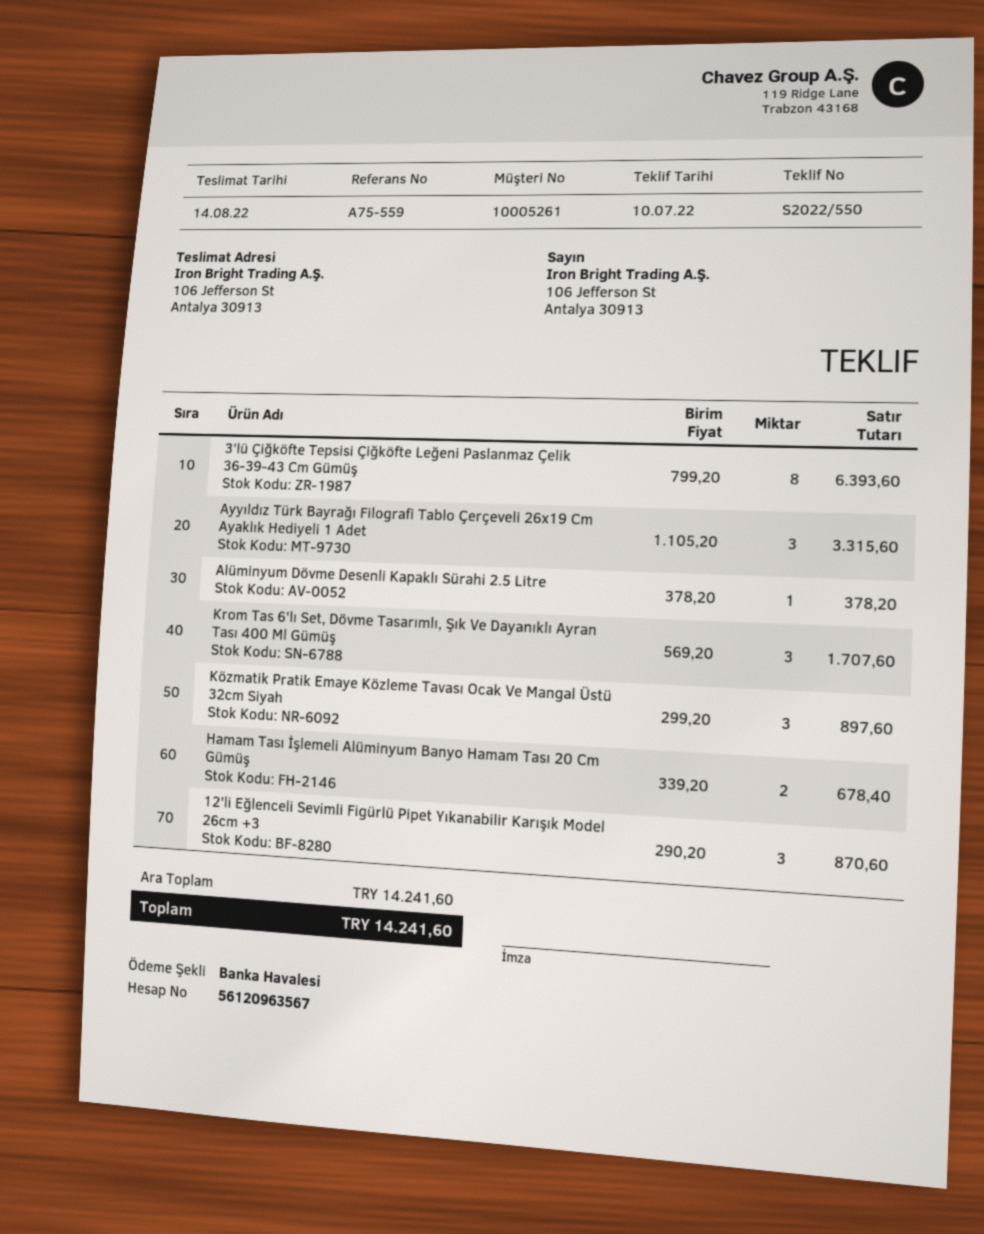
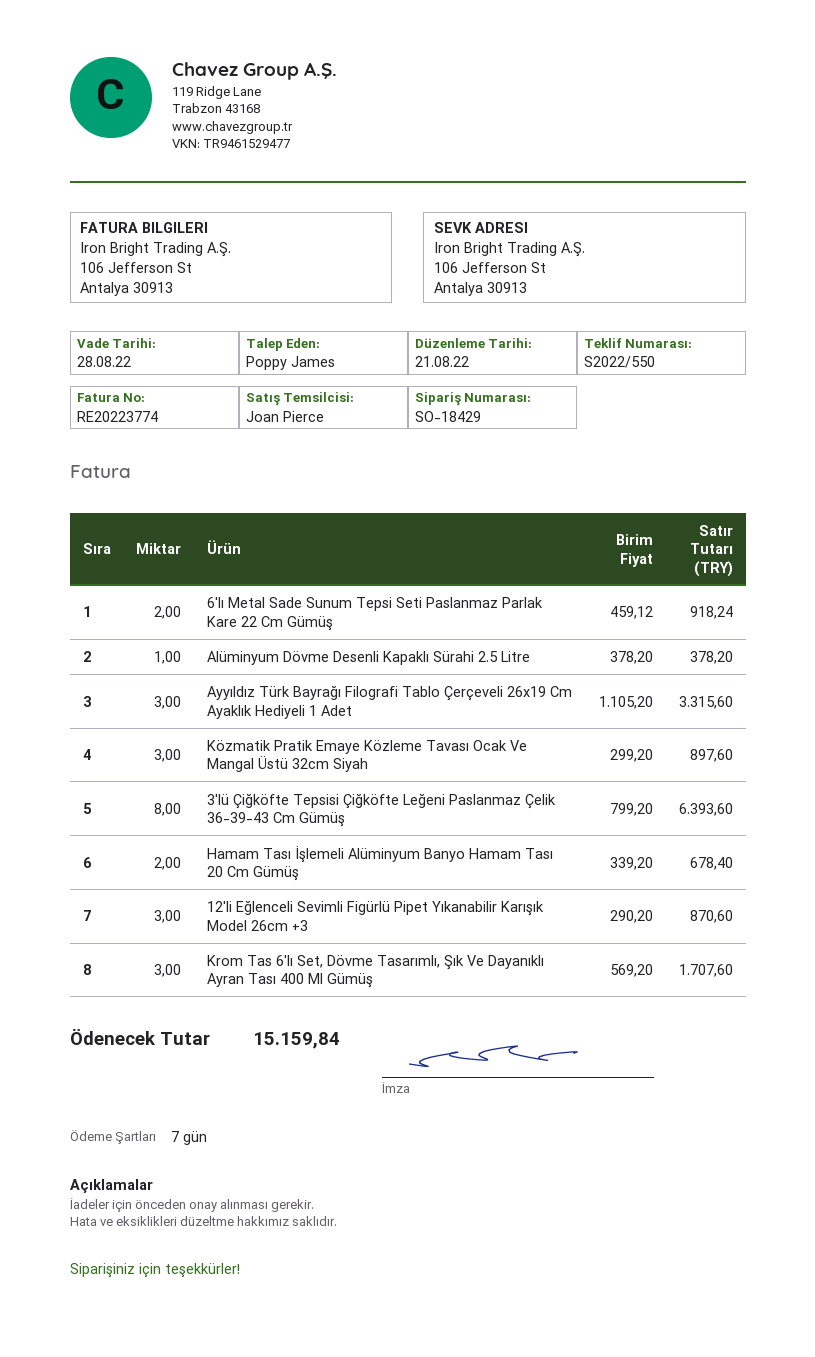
6'lı Metal Sade Sunum Tepsi Seti Paslanmaz Parlak Kare 22 Cm Gümüş: none -> 2 x 459.12 = 918.24
total: 14241.60 -> 15159.84

